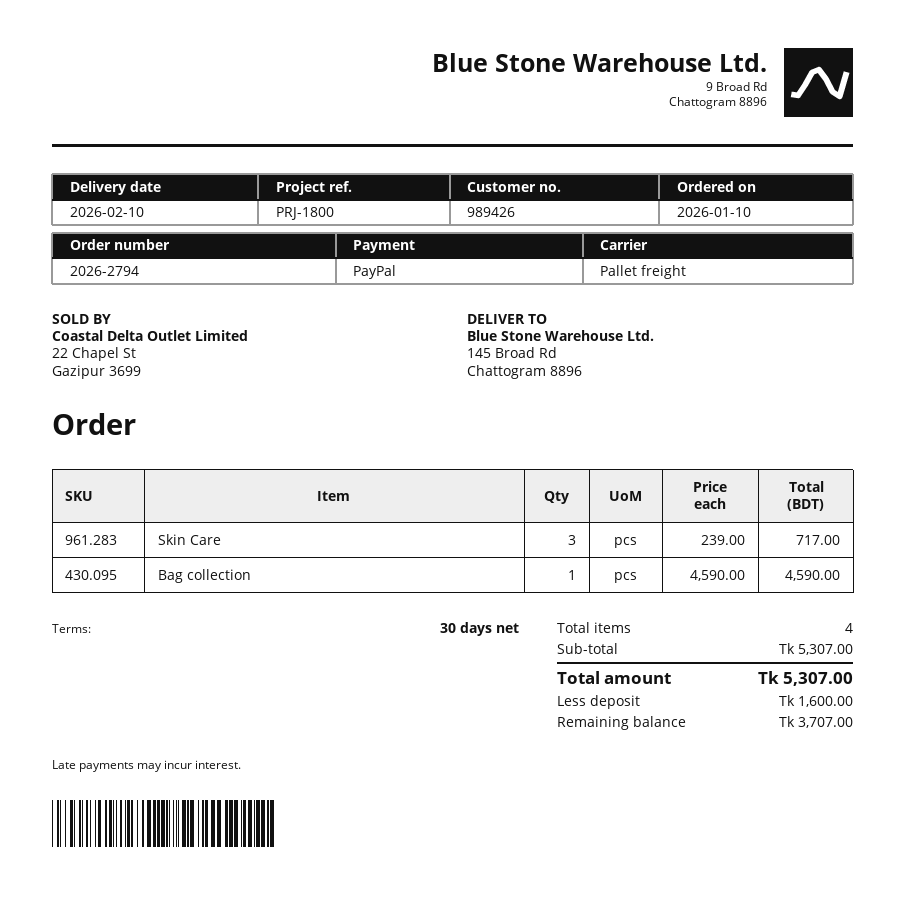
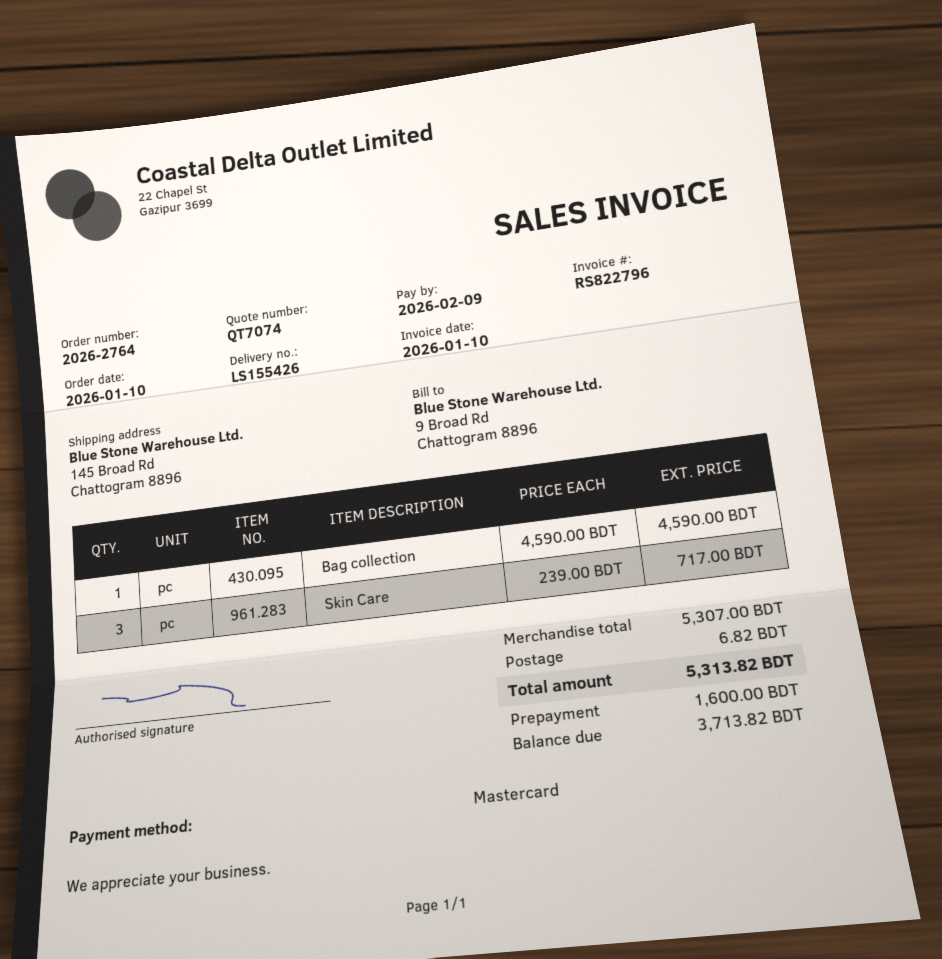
order number: 2026-2794 -> 2026-2764
payment method: PayPal -> Mastercard
shipping: none -> 6.82
total: 5307.00 -> 5313.82
balance: 3707.00 -> 3713.82

